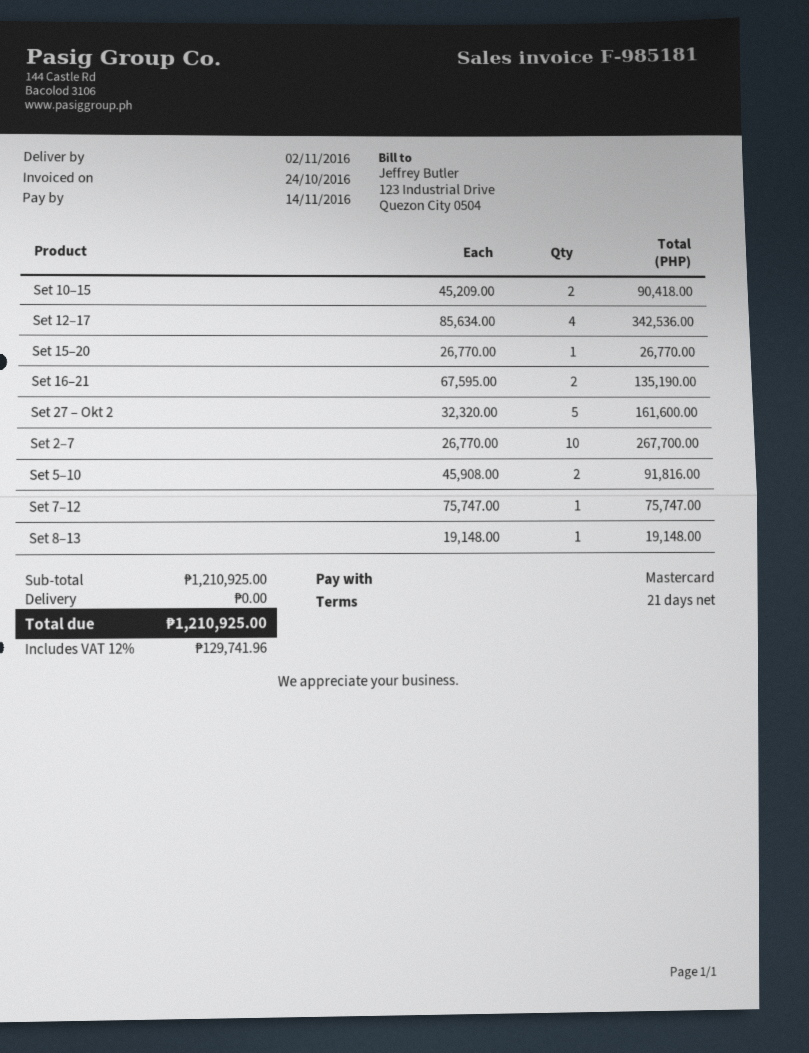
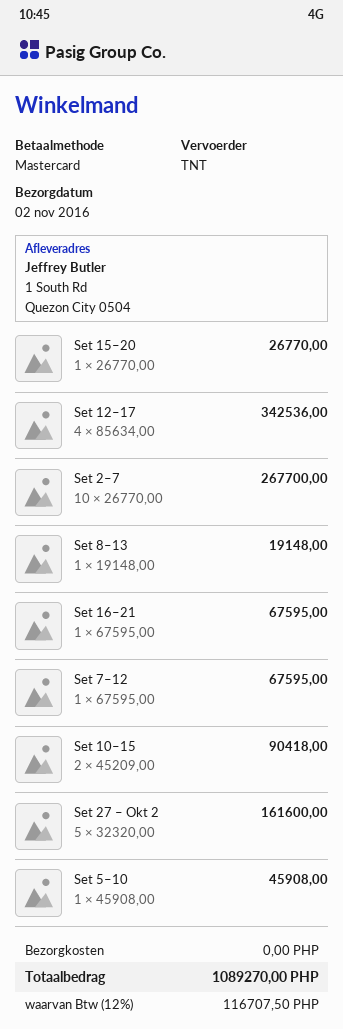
Set 16–21: 2 x 67595.00 = 135190.00 -> 1 x 67595.00 = 67595.00
Set 5–10: 2 x 45908.00 = 91816.00 -> 1 x 45908.00 = 45908.00
Set 7–12: 1 x 75747.00 = 75747.00 -> 1 x 67595.00 = 67595.00
tax: 12% = 129741.96 -> 12% = 116707.50
total: 1210925.00 -> 1089270.00

